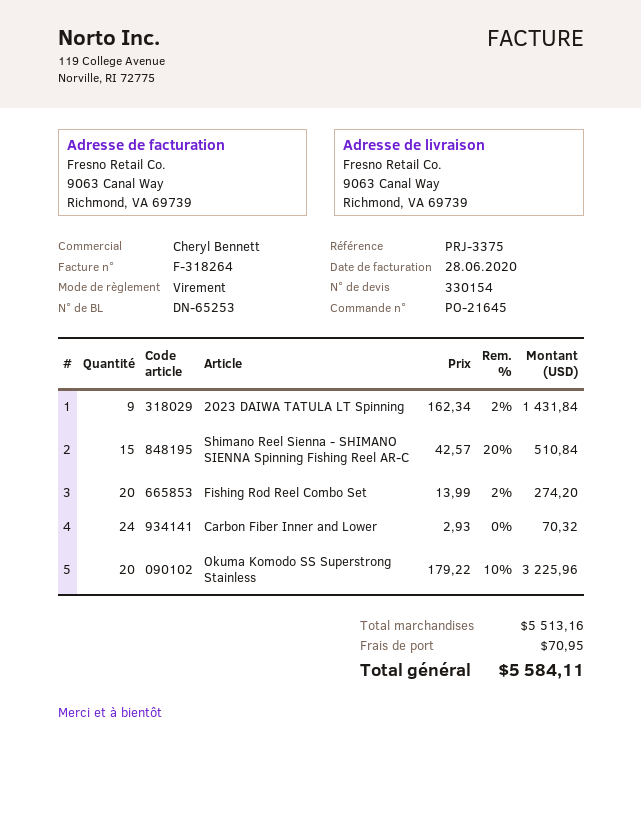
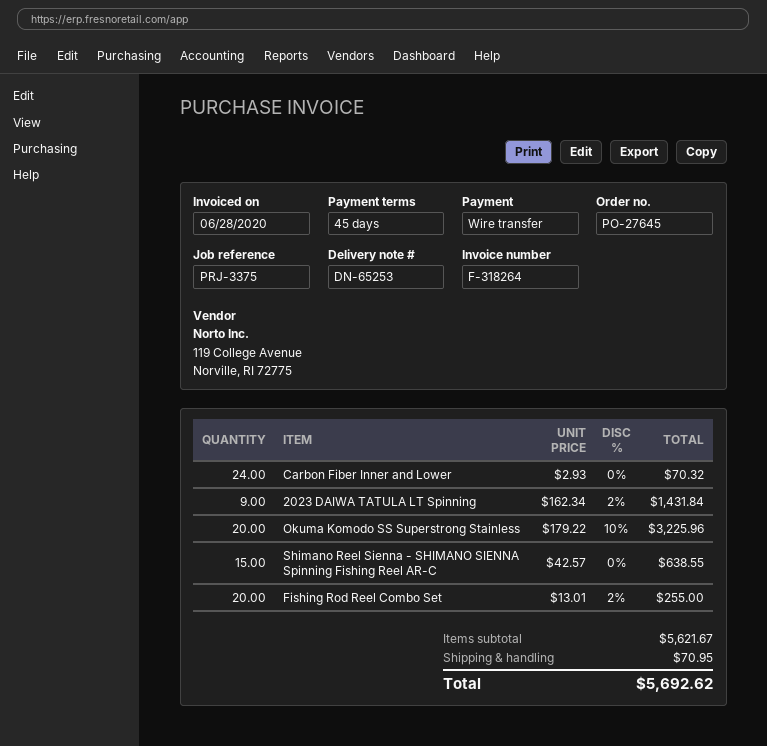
order number: PO-21645 -> PO-27645
Shimano Reel Sienna - SHIMANO SIENNA Spinning Fishing Reel AR-C: 15 x 42.57 - 20% = 510.84 -> 15 x 42.57 = 638.55
Fishing Rod Reel Combo Set: 20 x 13.99 - 2% = 274.20 -> 20 x 13.01 - 2% = 255.00
subtotal: 5513.16 -> 5621.67
total: 5584.11 -> 5692.62

